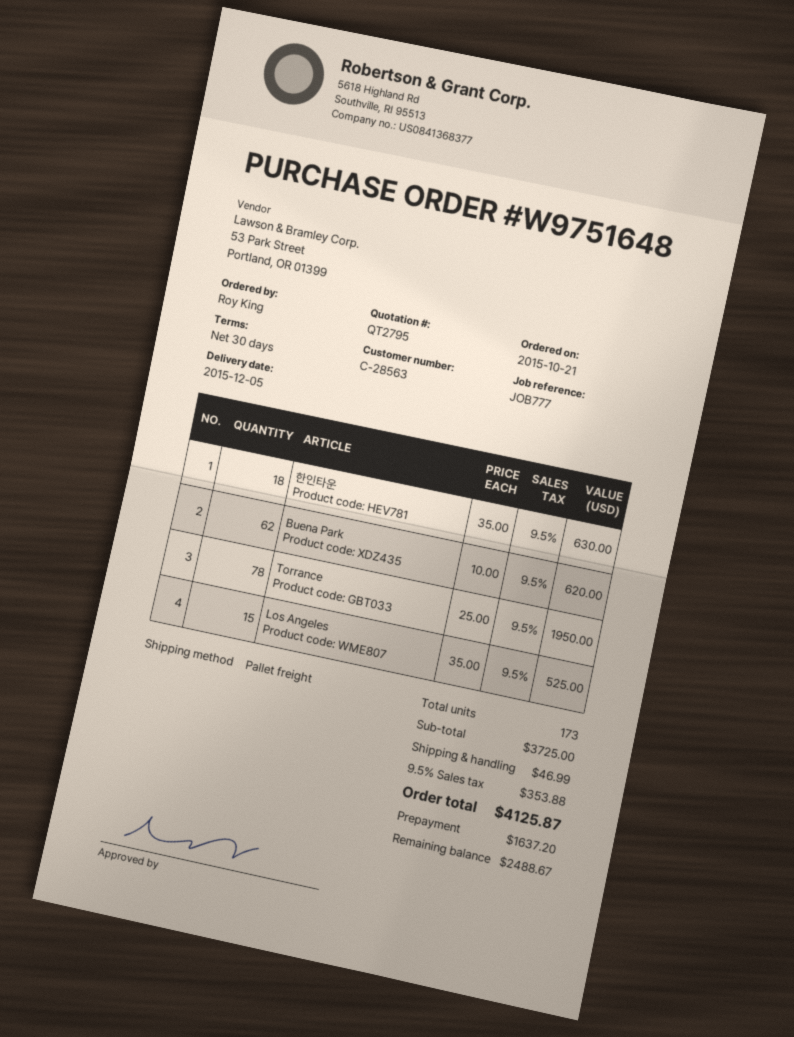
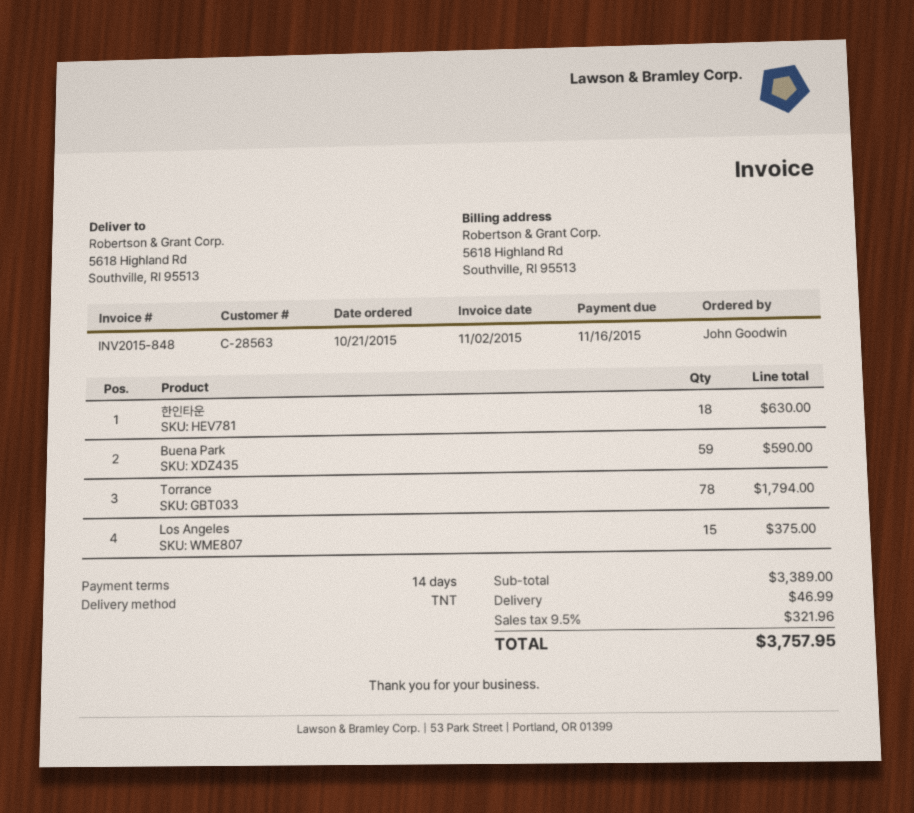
payment terms: 30 days -> 14 days
ordered by: Roy King -> John Goodwin
shipping method: pallet freight -> TNT
Buena Park: 62 for 620.00 -> 59 for 590.00
Torrance: 78 for 1950.00 -> 78 for 1794.00
Los Angeles: 15 for 525.00 -> 15 for 375.00
subtotal: 3725.00 -> 3389.00
tax: 9.5% = 353.88 -> 9.5% = 321.96
total: 4125.87 -> 3757.95

